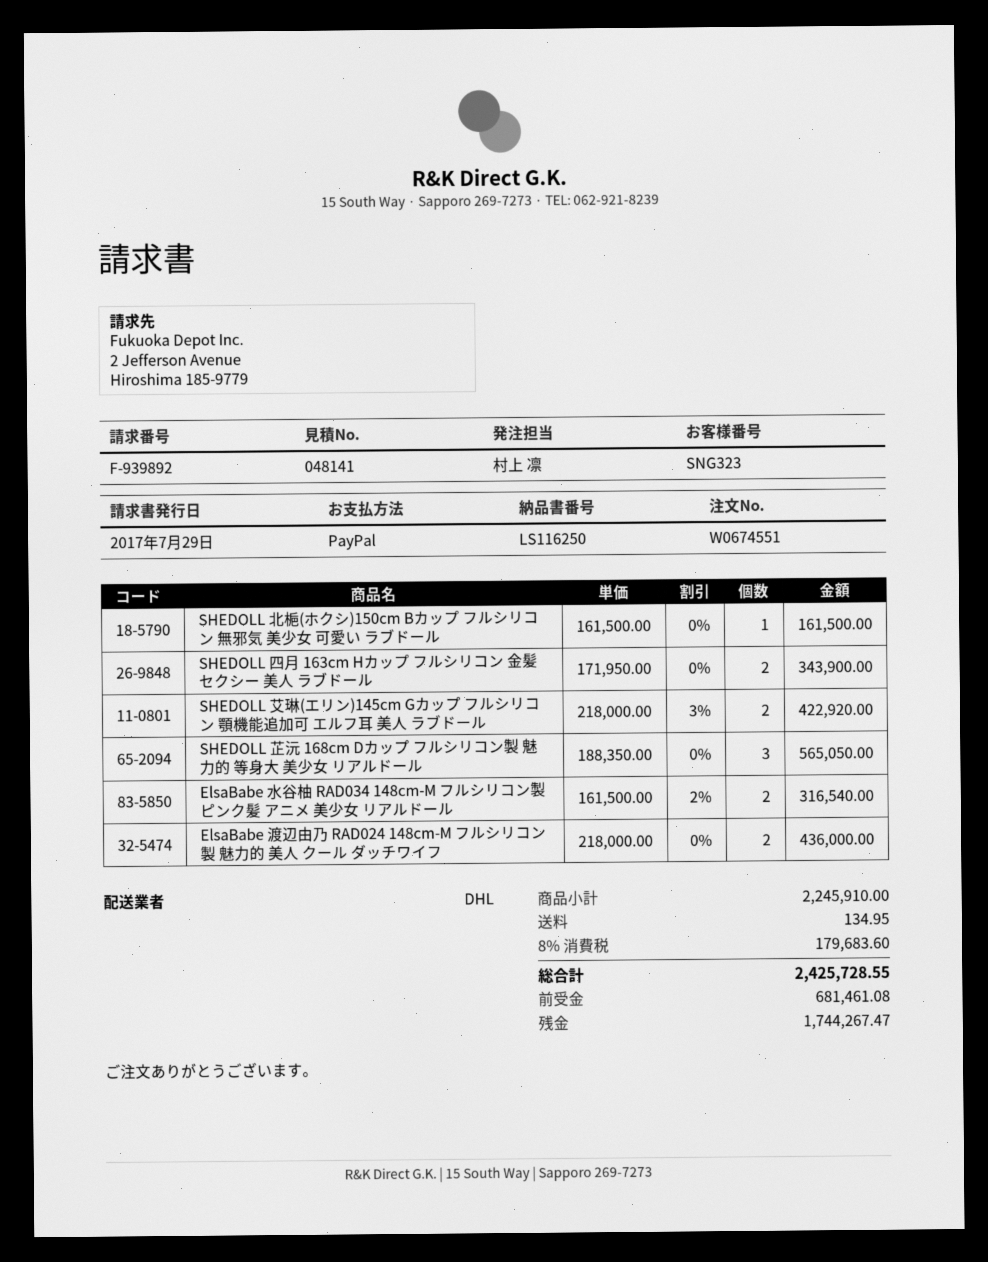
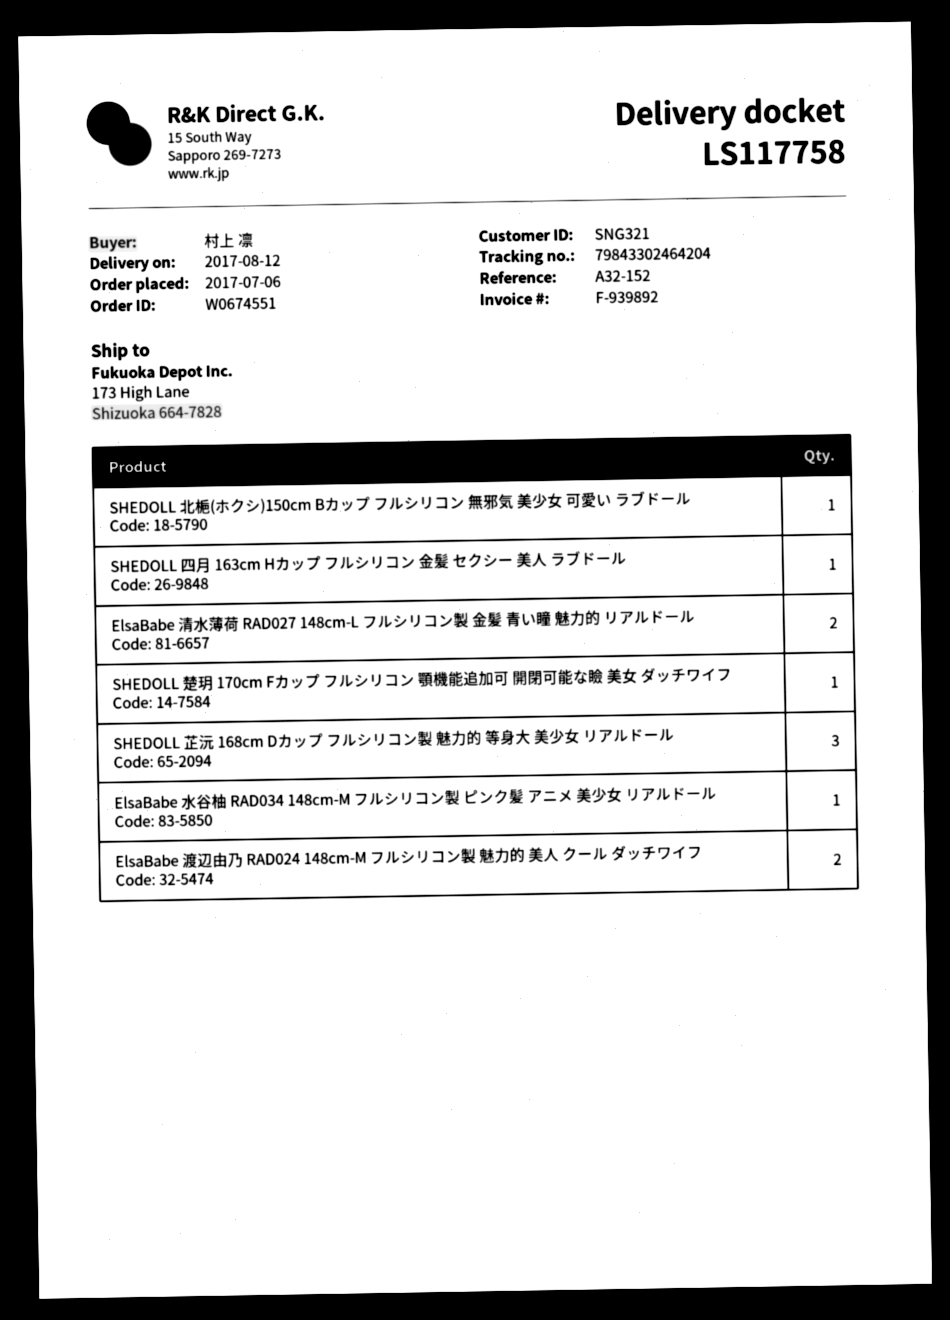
delivery note number: LS116250 -> LS117758
customer number: SNG323 -> SNG321
SHEDOLL 四月 163cm Hカップ フルシリコン 金髪 セクシー 美人 ラブドール: 2 -> 1
SHEDOLL 艾琳(エリン)145cm Gカップ フルシリコン 顎機能追加可 エルフ耳 美人 ラブドール: 2 -> none
ElsaBabe 水谷柚 RAD034 148cm-M フルシリコン製 ピンク髪 アニメ 美少女 リアルドール: 2 -> 1
ElsaBabe 清水薄荷 RAD027 148cm-L フルシリコン製 金髪 青い瞳 魅力的 リアルドール: none -> 2
SHEDOLL 楚玥 170cm Fカップ フルシリコン 顎機能追加可 開閉可能な瞼 美女 ダッチワイフ: none -> 1

